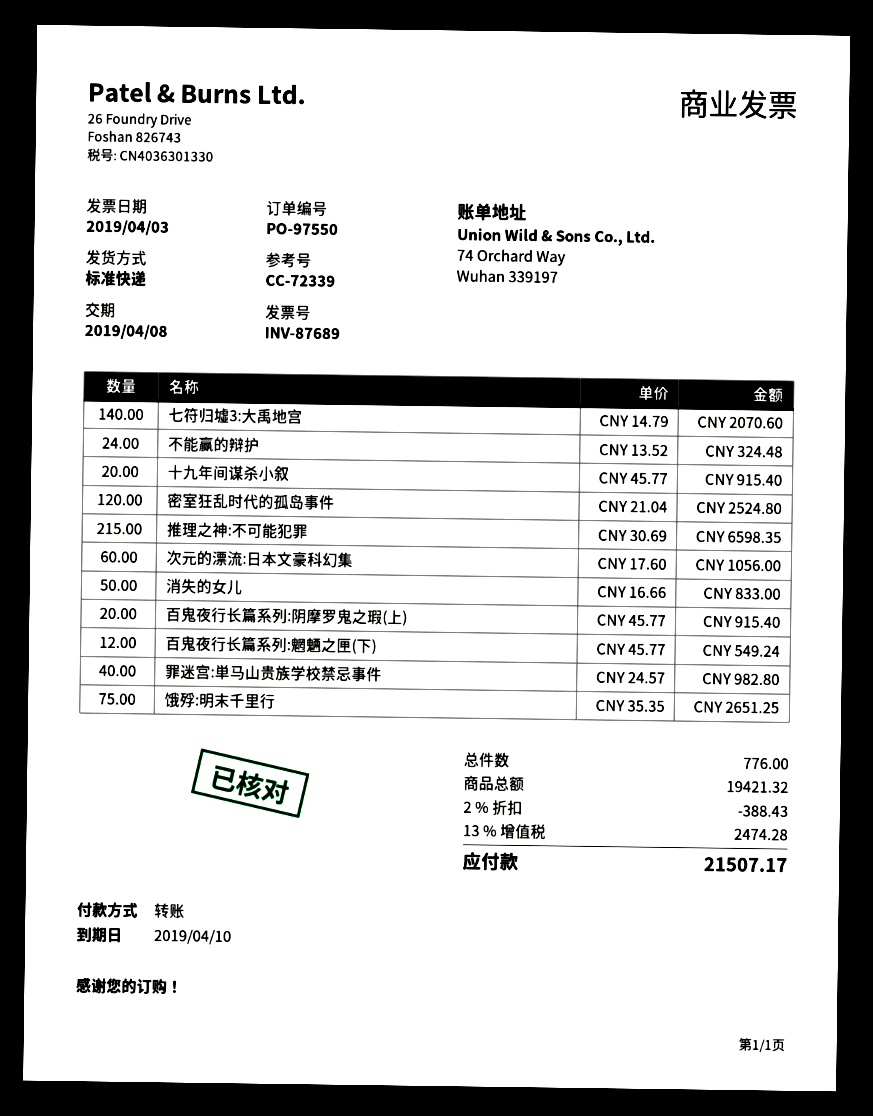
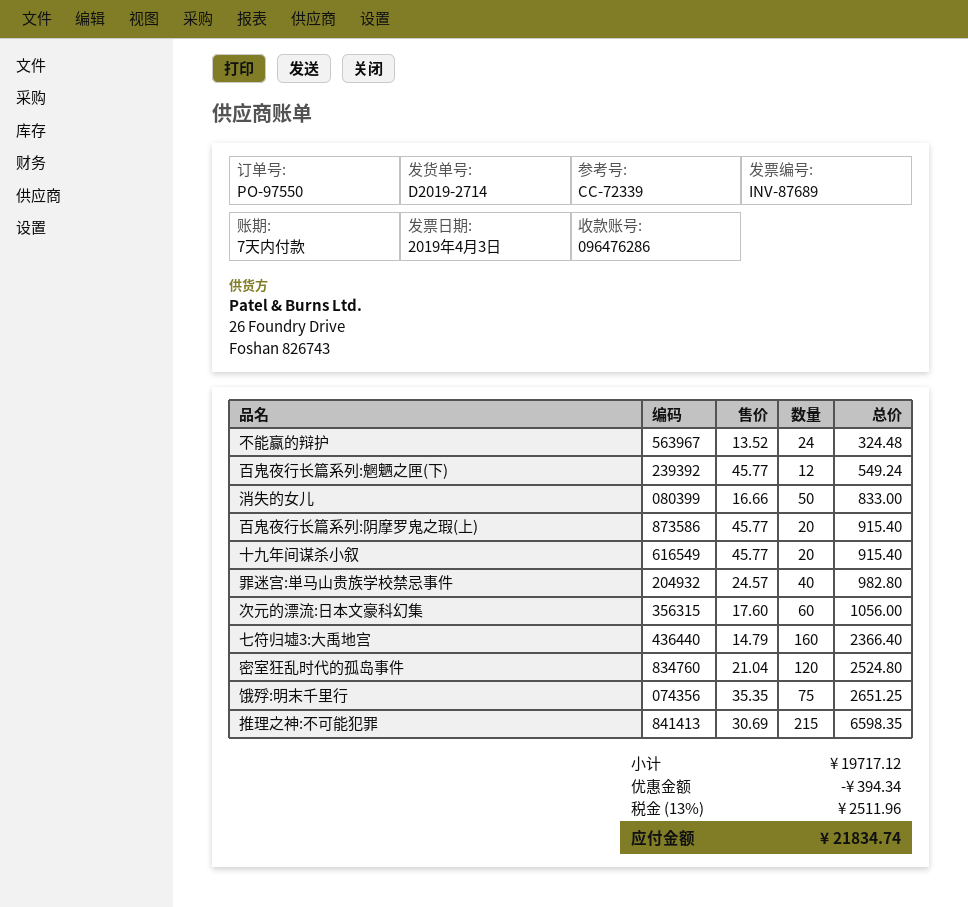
七符归墟3:大禹地宫: 140 x 14.79 = 2070.60 -> 160 x 14.79 = 2366.40
subtotal: 19421.32 -> 19717.12
discount: 388.43 -> 394.34
tax: 13% = 2474.28 -> 13% = 2511.96
total: 21507.17 -> 21834.74

